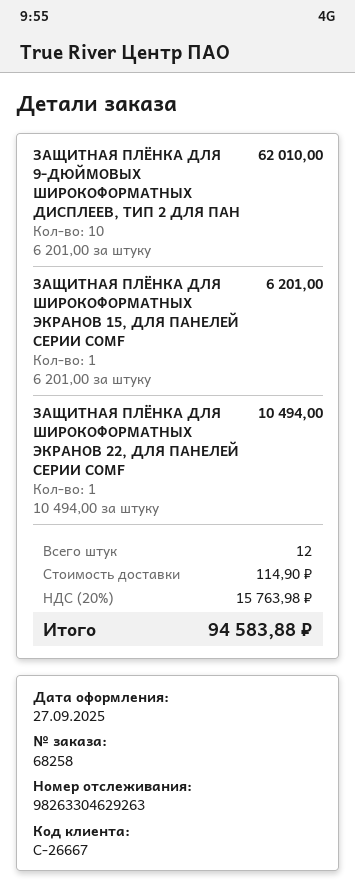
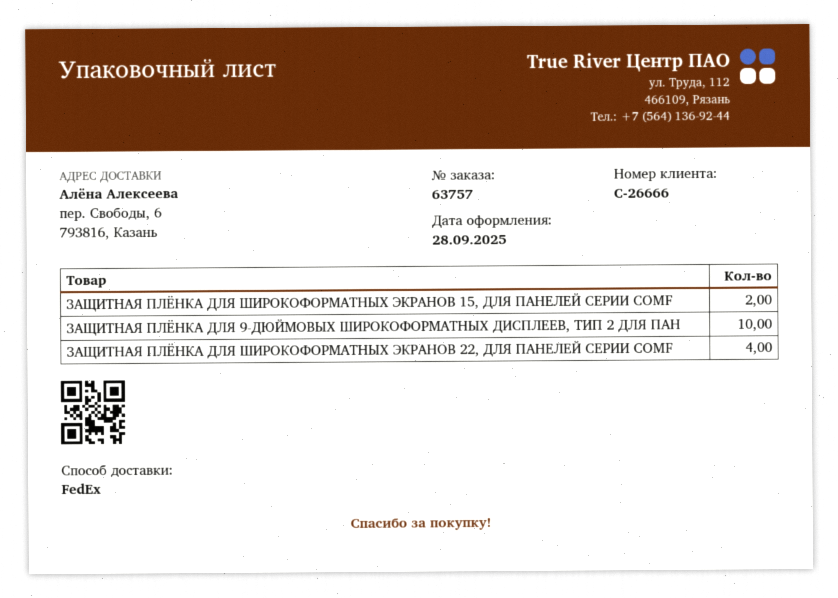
order number: 68258 -> 63757
order date: 2025-09-27 -> 2025-09-28
customer number: C-26667 -> C-26666
ЗАЩИТНАЯ ПЛЁНКА ДЛЯ ШИРОКОФОРМАТНЫХ ЭКРАНОВ 15, ДЛЯ ПАНЕЛЕЙ СЕРИИ COMF: 1 -> 2
ЗАЩИТНАЯ ПЛЁНКА ДЛЯ ШИРОКОФОРМАТНЫХ ЭКРАНОВ 22, ДЛЯ ПАНЕЛЕЙ СЕРИИ COMF: 1 -> 4

